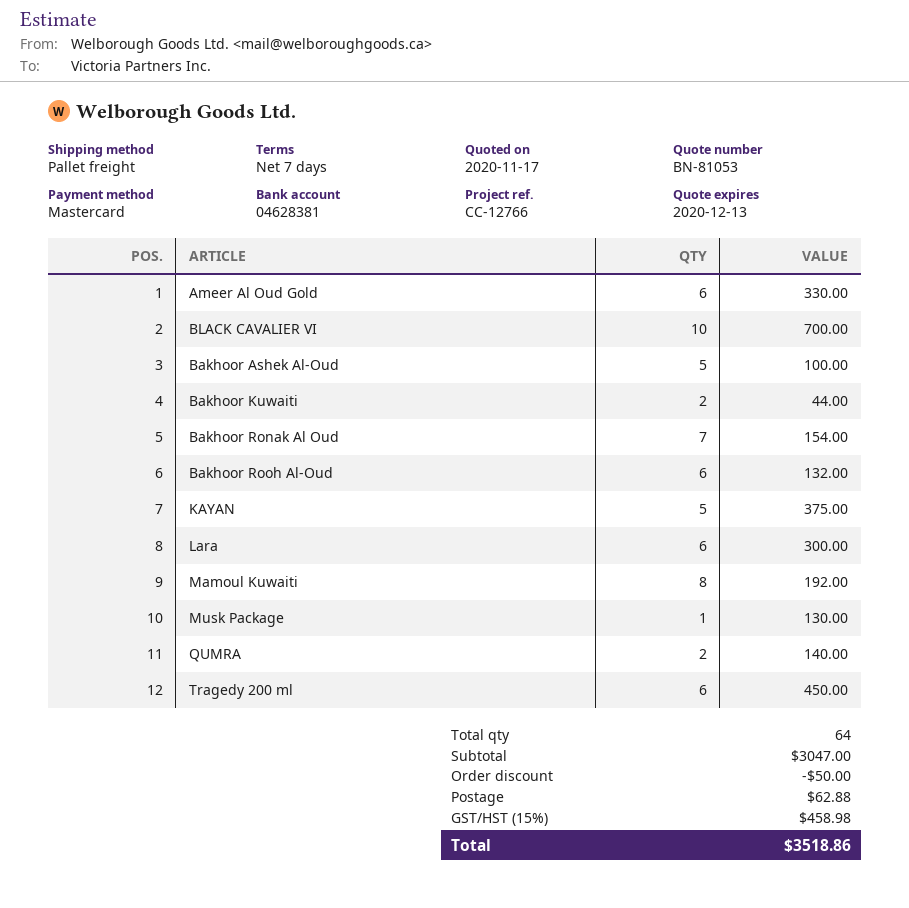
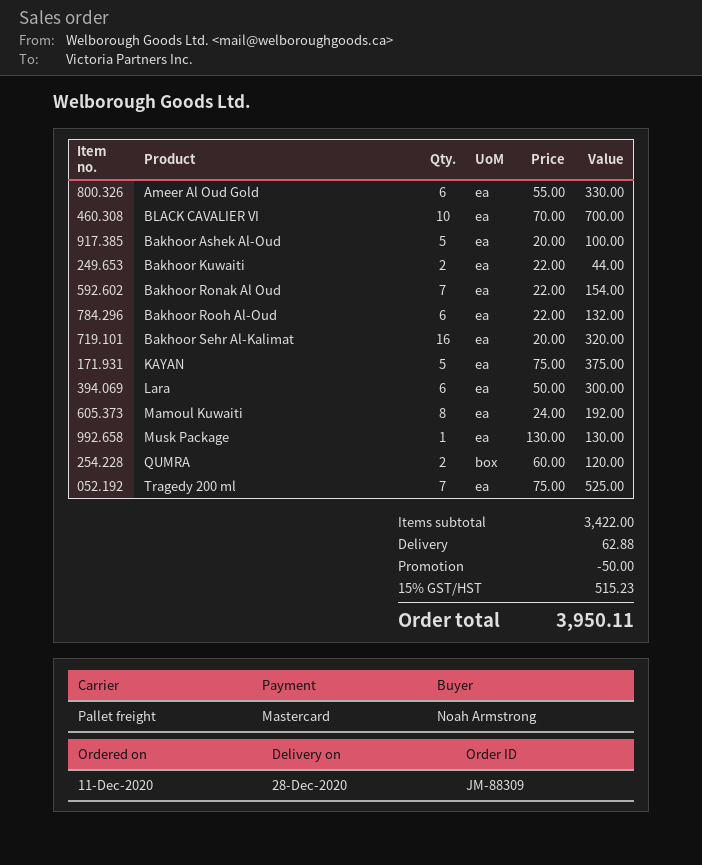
QUMRA: 2 for 140.00 -> 2 for 120.00
Tragedy 200 ml: 6 for 450.00 -> 7 for 525.00
Bakhoor Sehr Al-Kalimat: none -> 16 for 320.00
subtotal: 3047.00 -> 3422.00
tax: 15% = 458.98 -> 15% = 515.23
total: 3518.86 -> 3950.11

